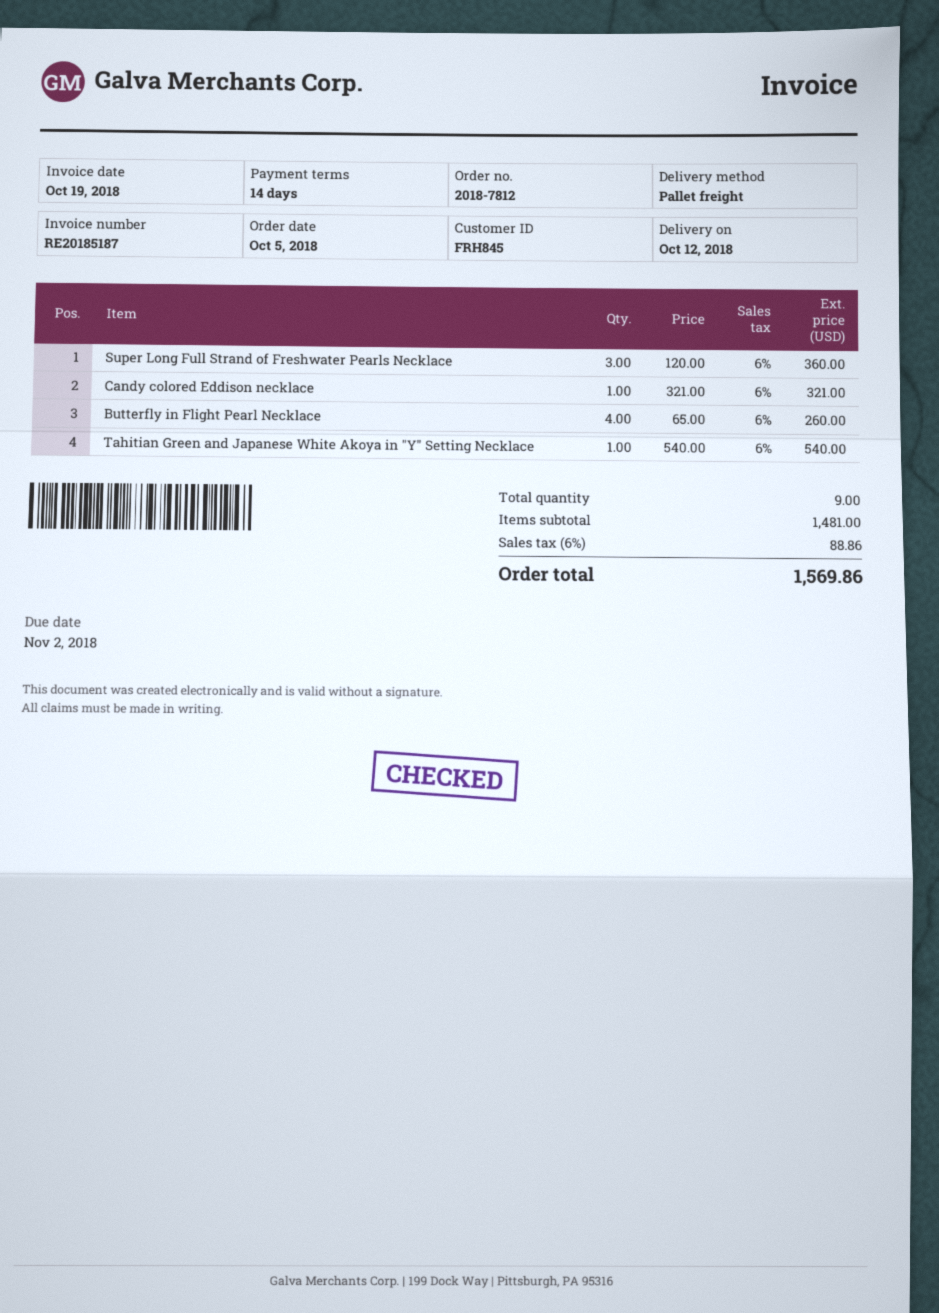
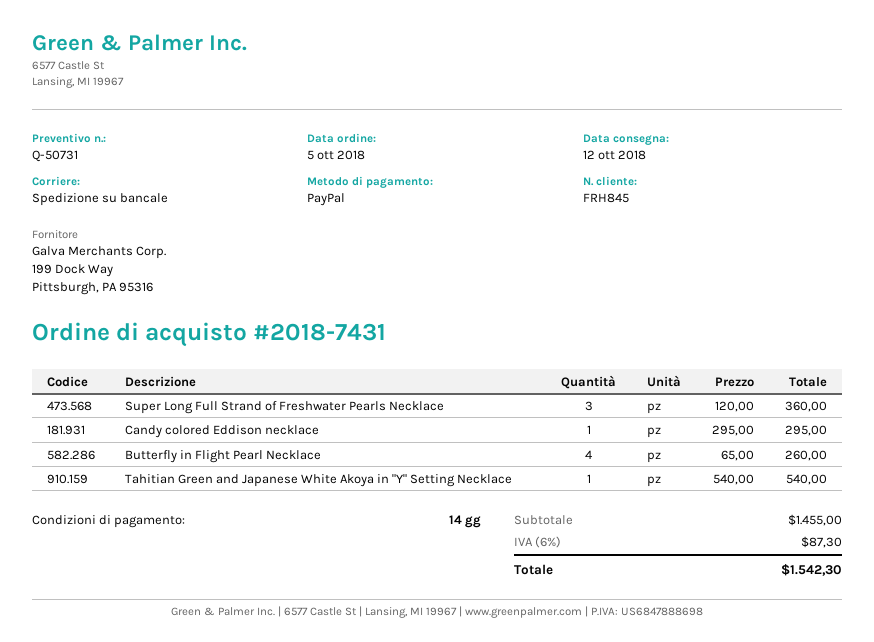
order number: 2018-7812 -> 2018-7431
Candy colored Eddison necklace: 1 x 321.00 = 321.00 -> 1 x 295.00 = 295.00
subtotal: 1481.00 -> 1455.00
tax: 6% = 88.86 -> 6% = 87.30
total: 1569.86 -> 1542.30

